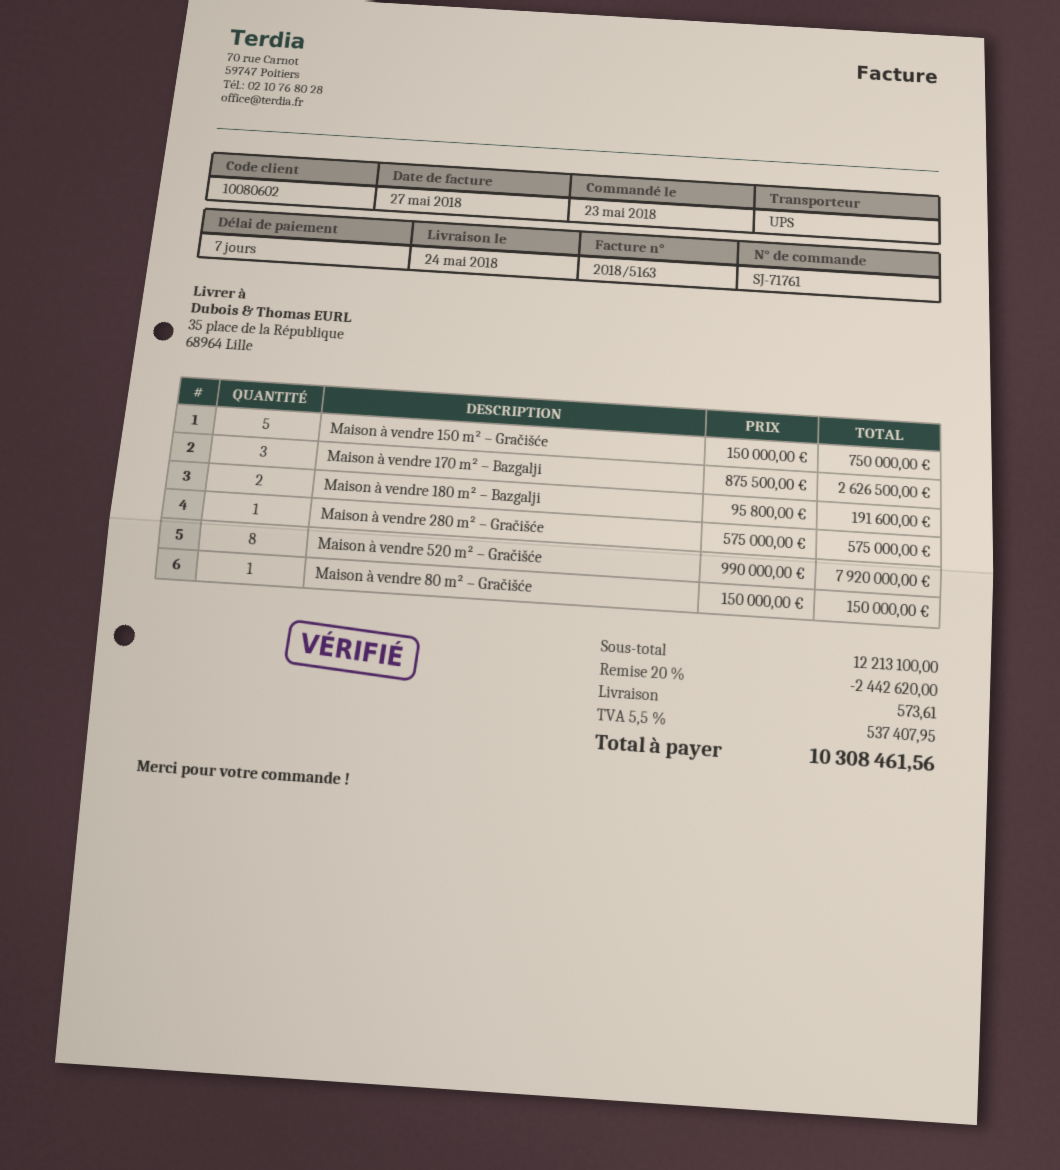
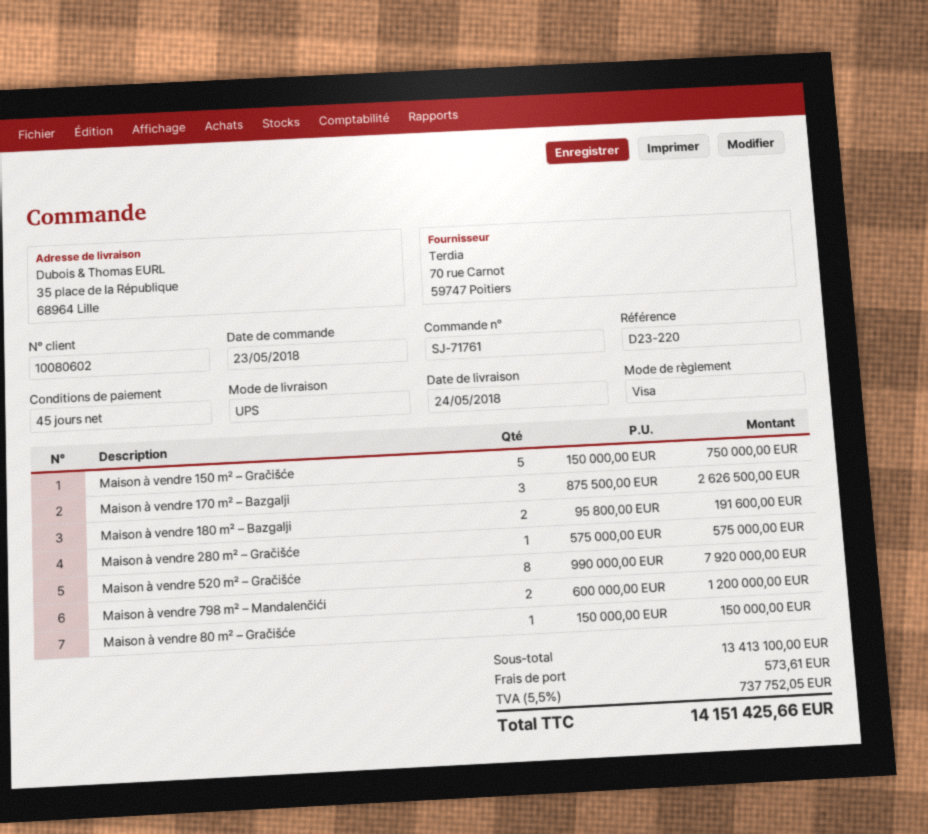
payment terms: 7 days -> 45 days
Maison à vendre 798 m² – Mandalenčići: none -> 2 x 600000.00 = 1200000.00
subtotal: 12213100.00 -> 13413100.00
discount: 20% = 2442620.00 -> none
tax: 5.5% = 537407.95 -> 5.5% = 737752.05
total: 10308461.56 -> 14151425.66

